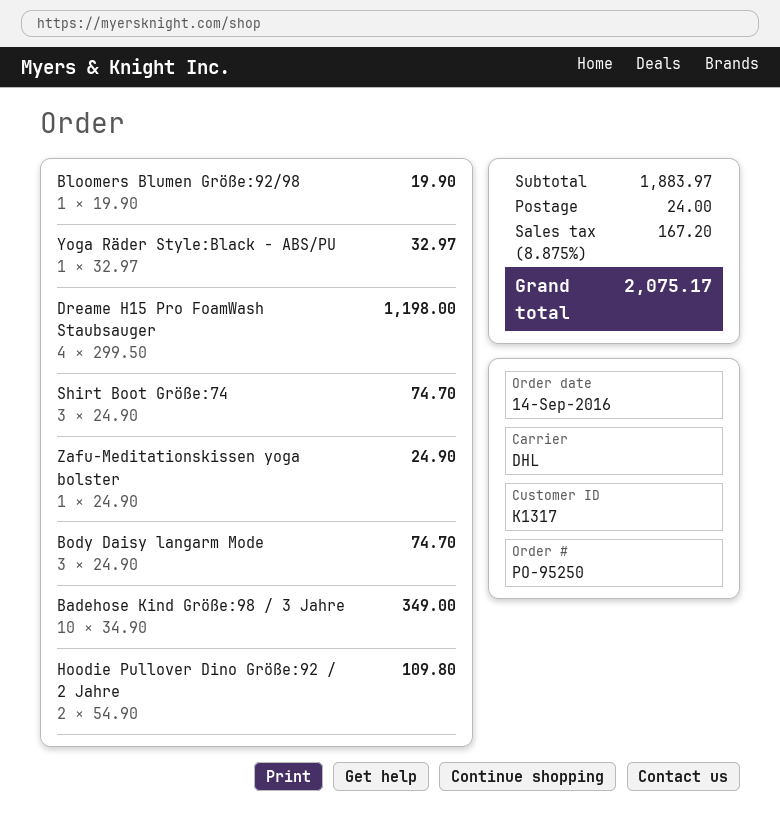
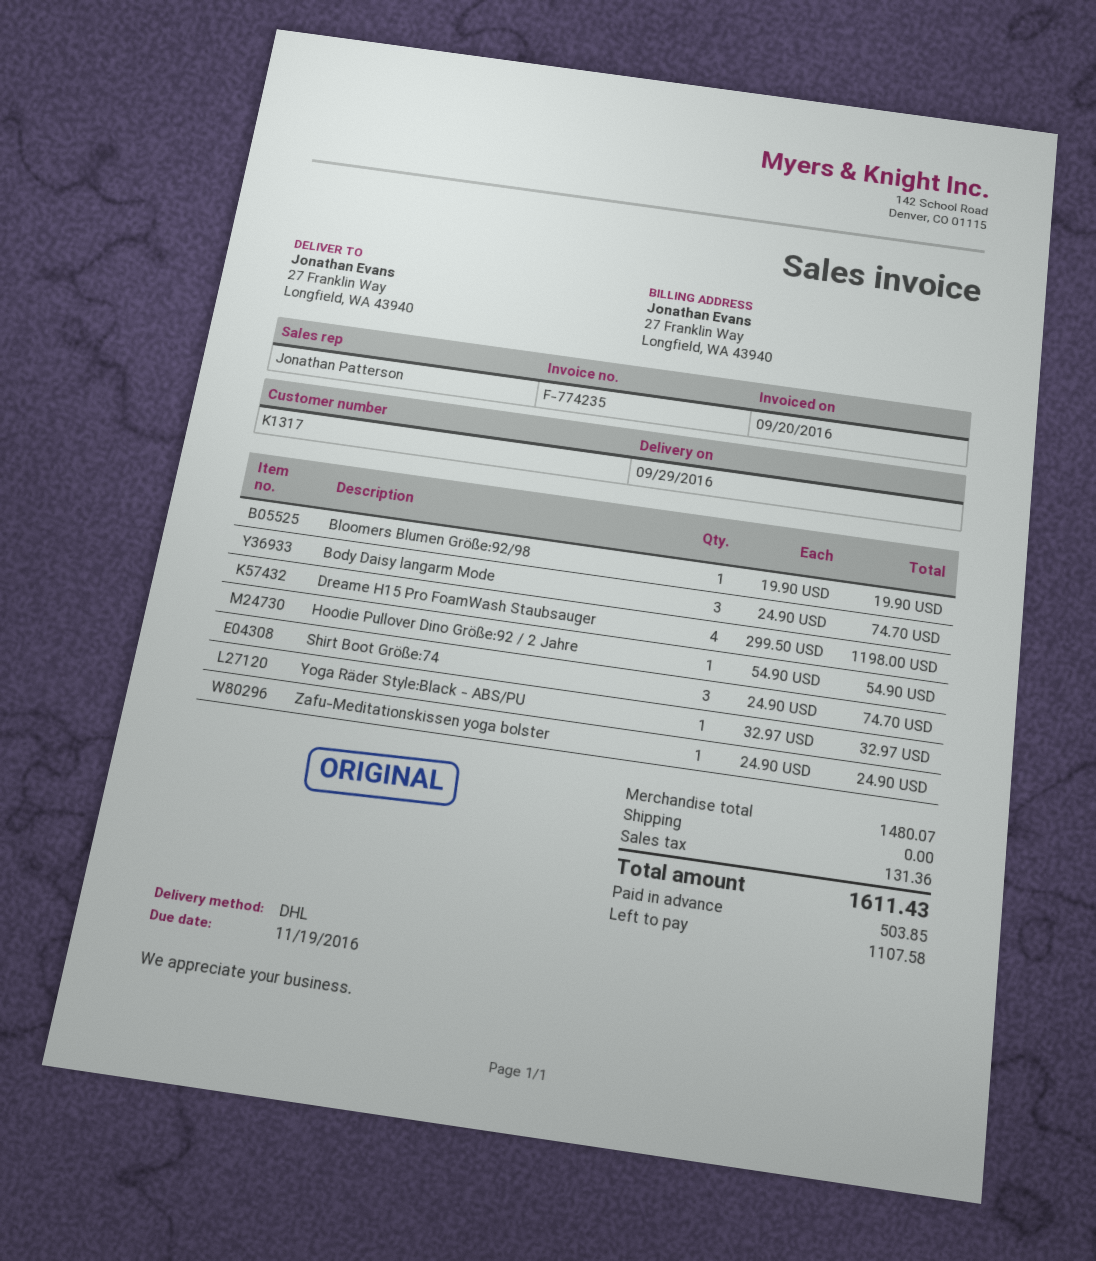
Badehose Kind Größe:98 / 3 Jahre: 10 x 34.90 = 349.00 -> none
Hoodie Pullover Dino Größe:92 / 2 Jahre: 2 x 54.90 = 109.80 -> 1 x 54.90 = 54.90
subtotal: 1883.97 -> 1480.07
shipping: 24.00 -> 0.00
tax: 167.20 -> 131.36
total: 2075.17 -> 1611.43

